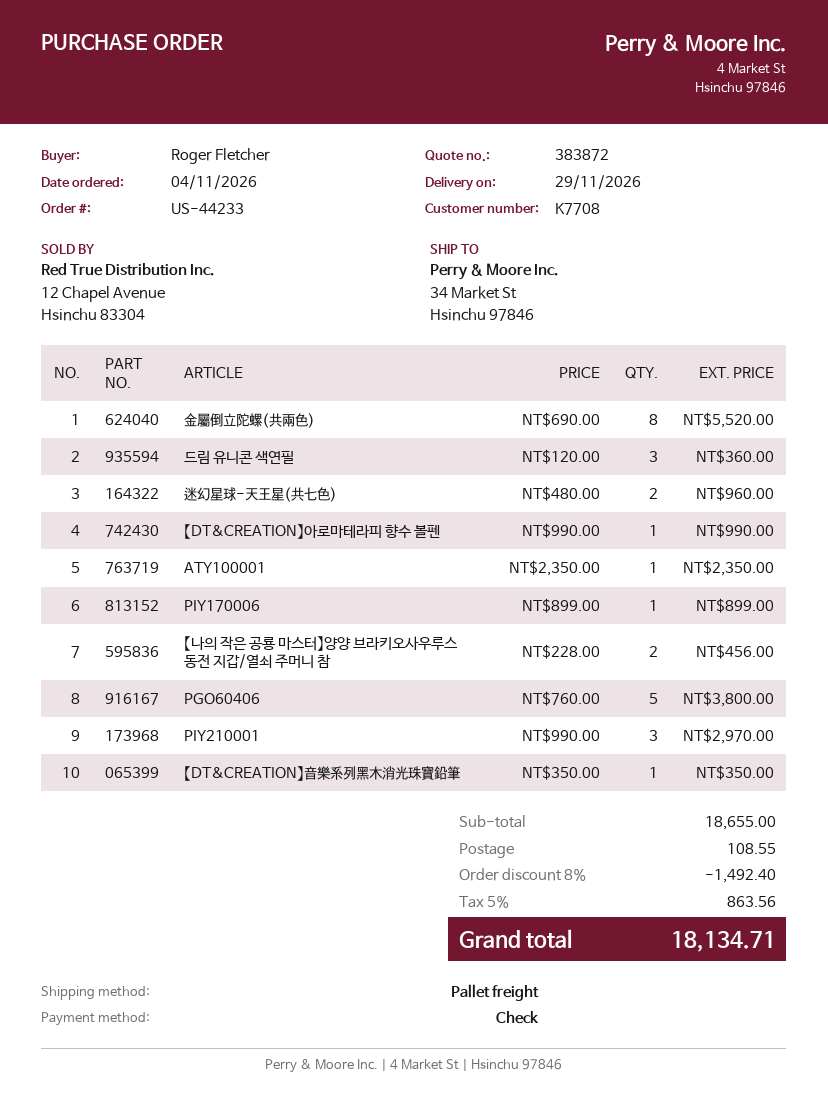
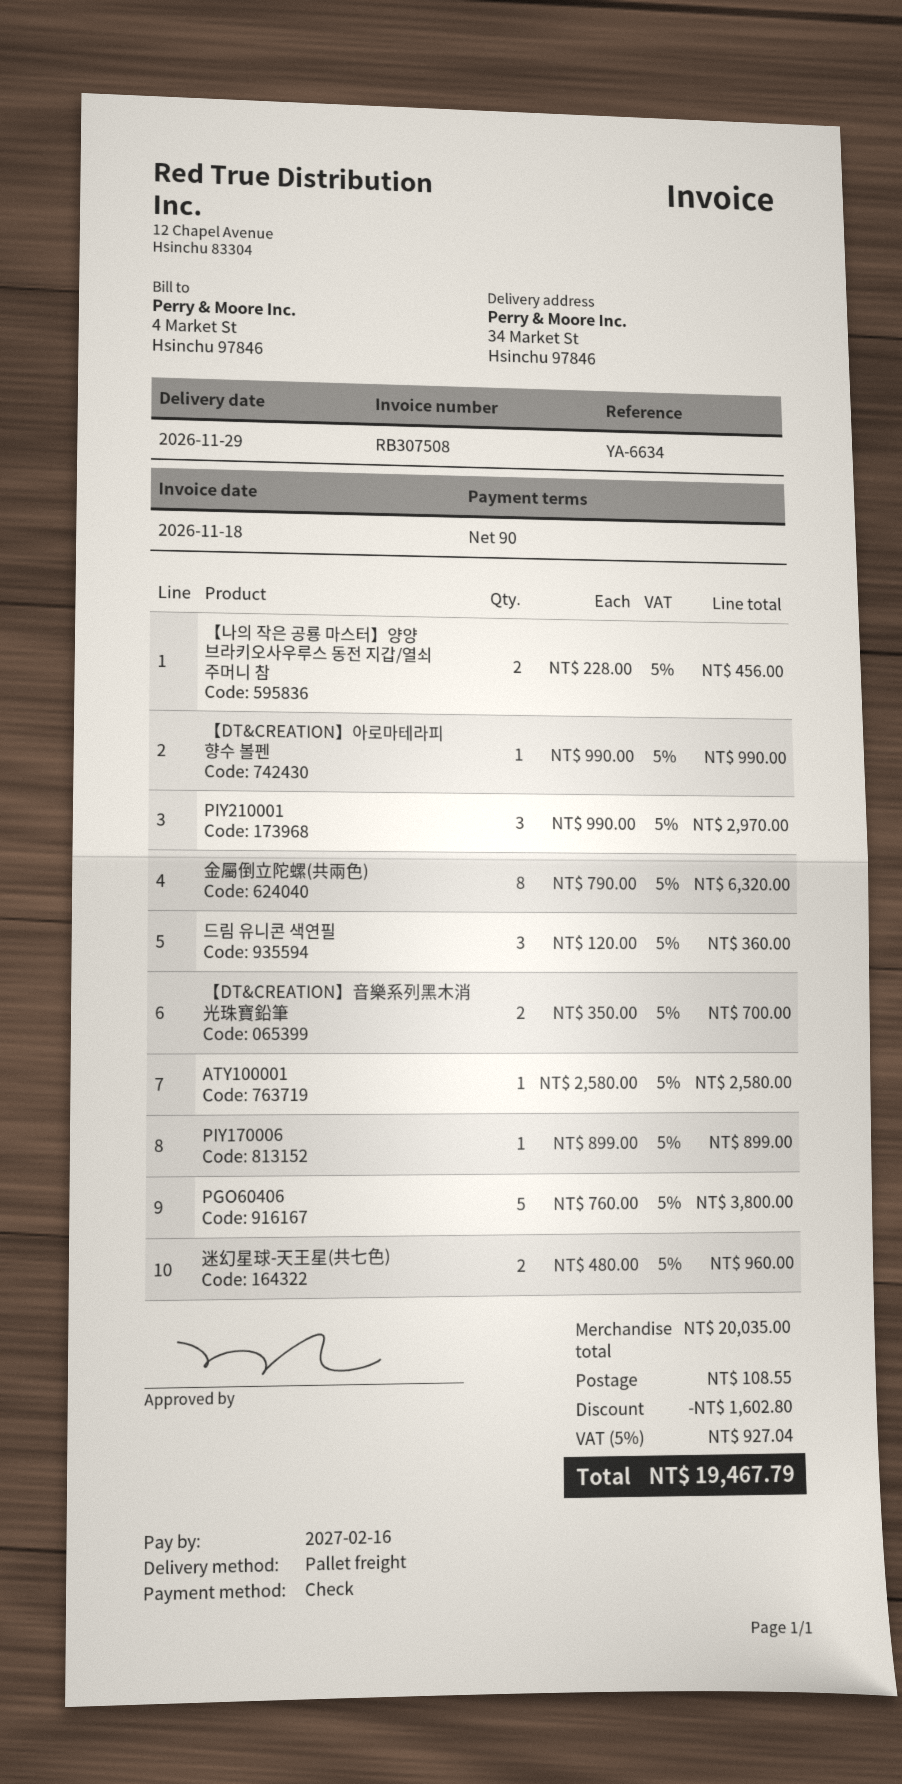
金屬倒立陀螺(共兩色): 8 x 690.00 = 5520.00 -> 8 x 790.00 = 6320.00
ATY100001: 1 x 2350.00 = 2350.00 -> 1 x 2580.00 = 2580.00
【DT&CREATION】音樂系列黑木消光珠寶鉛筆: 1 x 350.00 = 350.00 -> 2 x 350.00 = 700.00
subtotal: 18655.00 -> 20035.00
discount: 1492.40 -> 1602.80
tax: 5% = 863.56 -> 5% = 927.04
total: 18134.71 -> 19467.79

